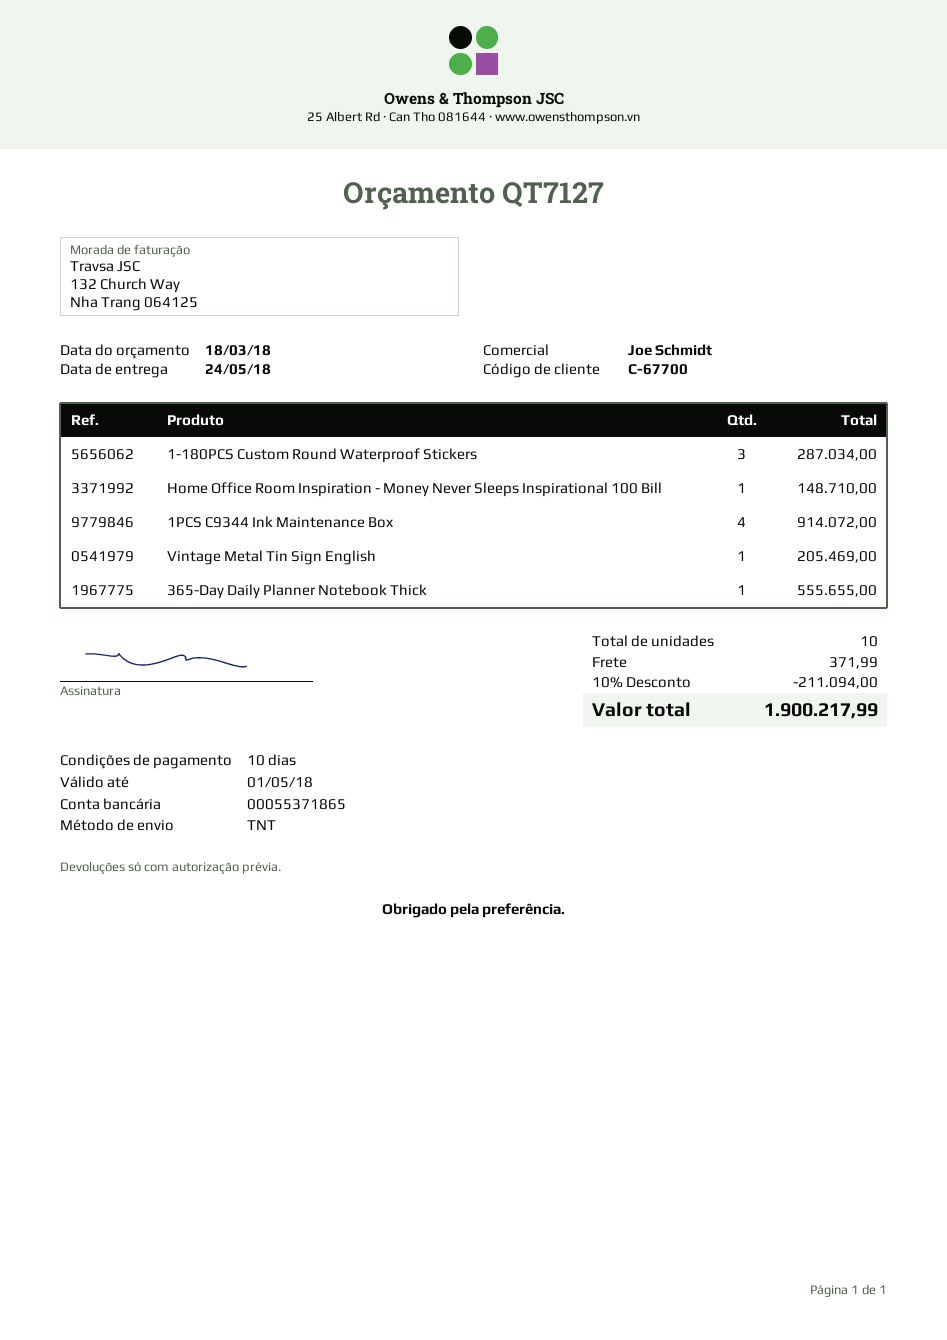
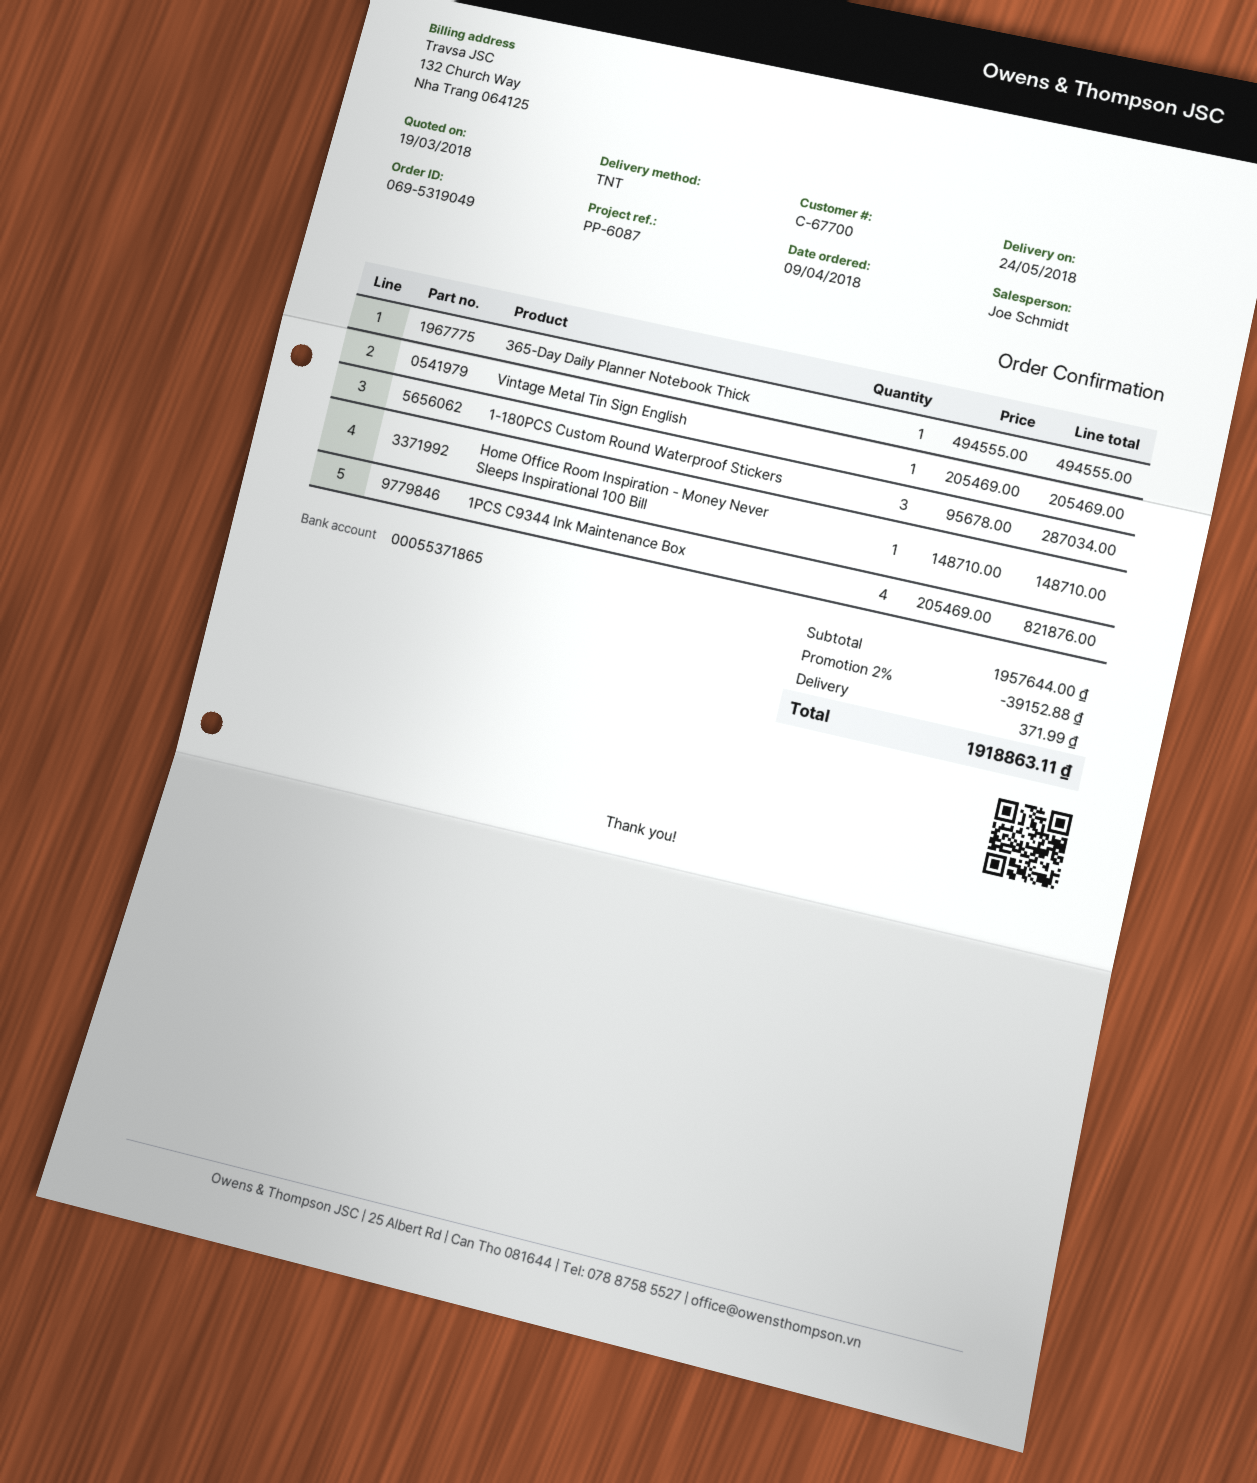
quote date: 2018-03-18 -> 2018-03-19
1PCS C9344 Ink Maintenance Box: 4 for 914072.00 -> 4 for 821876.00
365-Day Daily Planner Notebook Thick: 1 for 555655.00 -> 1 for 494555.00
discount: 10% = 211094.00 -> 2% = 39152.88
total: 1900217.99 -> 1918863.11

